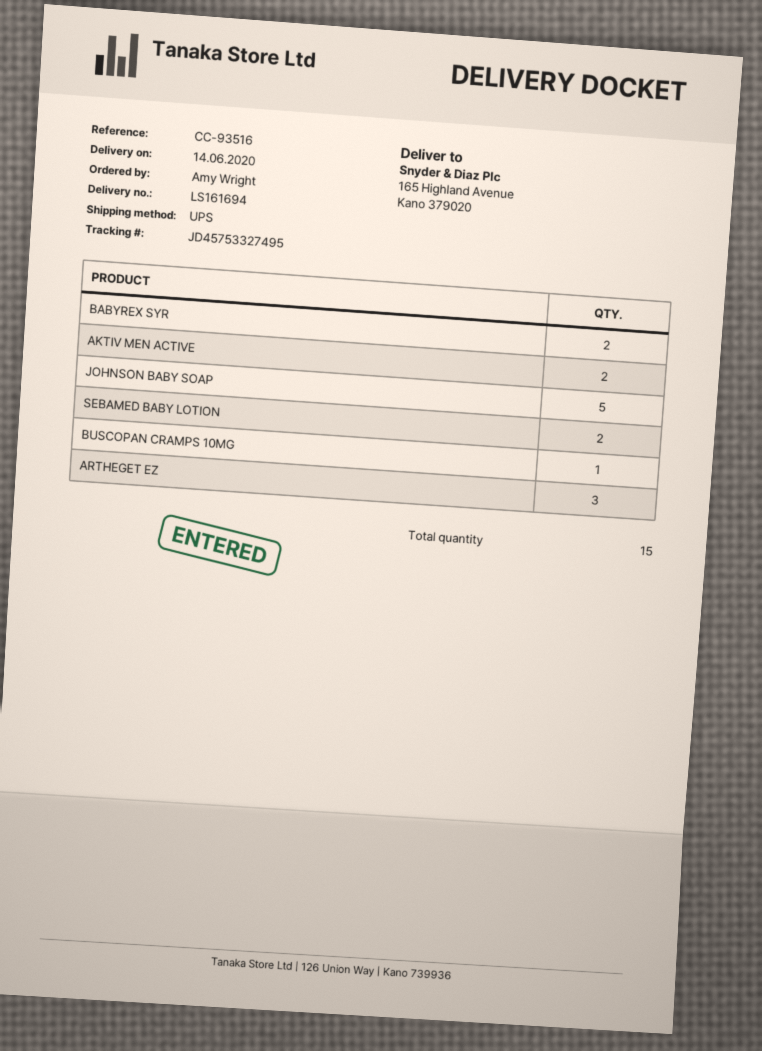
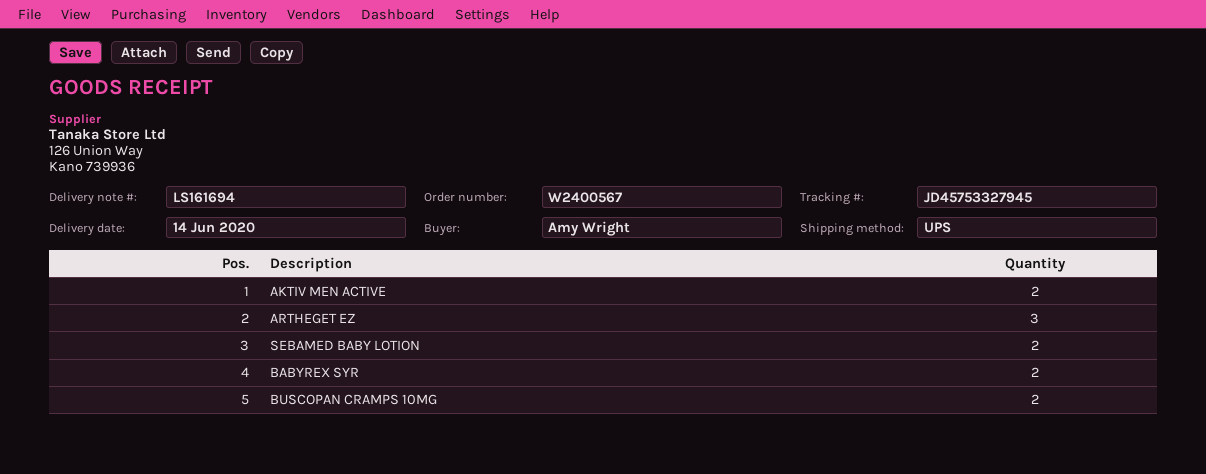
tracking number: JD45753327495 -> JD45753327945
JOHNSON BABY SOAP: 5 -> none
BUSCOPAN CRAMPS 10MG: 1 -> 2

